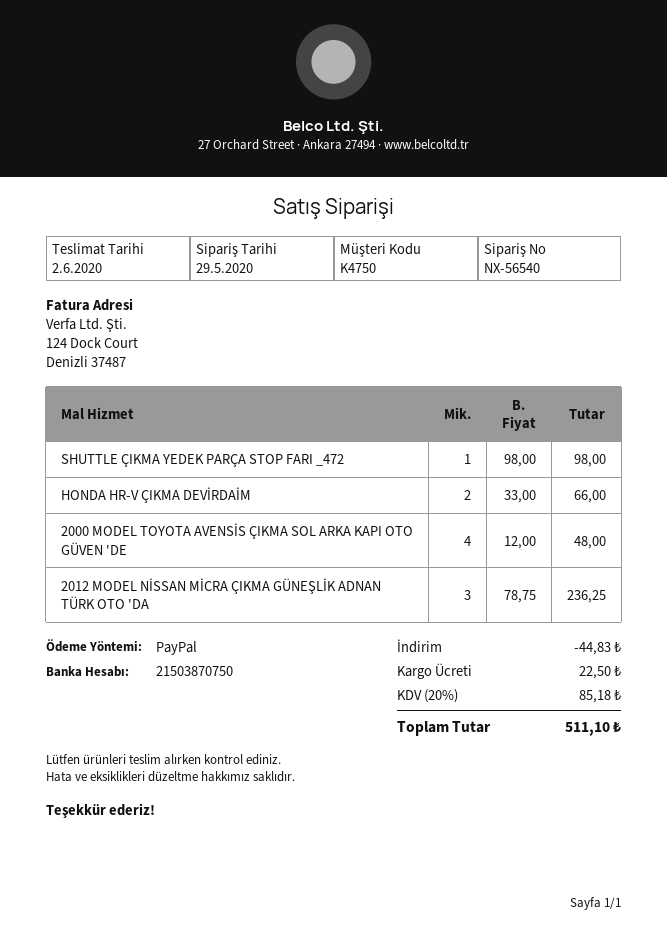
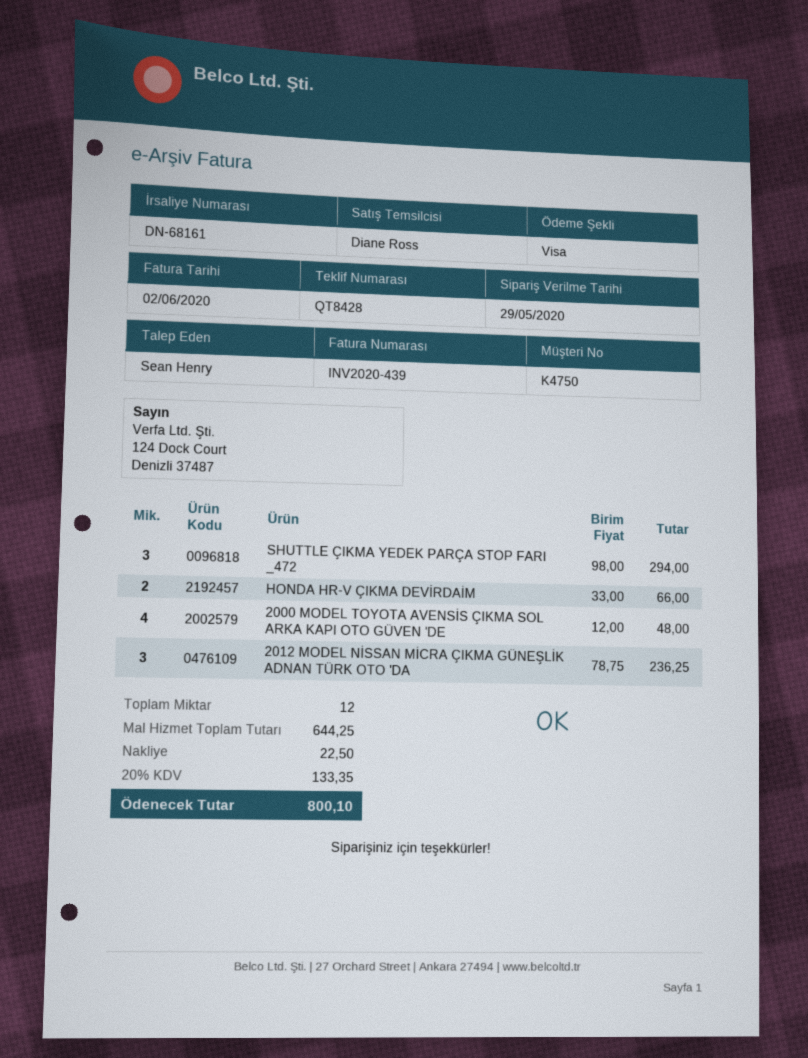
payment method: PayPal -> Visa
SHUTTLE ÇIKMA YEDEK PARÇA STOP FARI _472: 1 x 98.00 = 98.00 -> 3 x 98.00 = 294.00
discount: 44.83 -> none
tax: 20% = 85.18 -> 20% = 133.35
total: 511.10 -> 800.10

